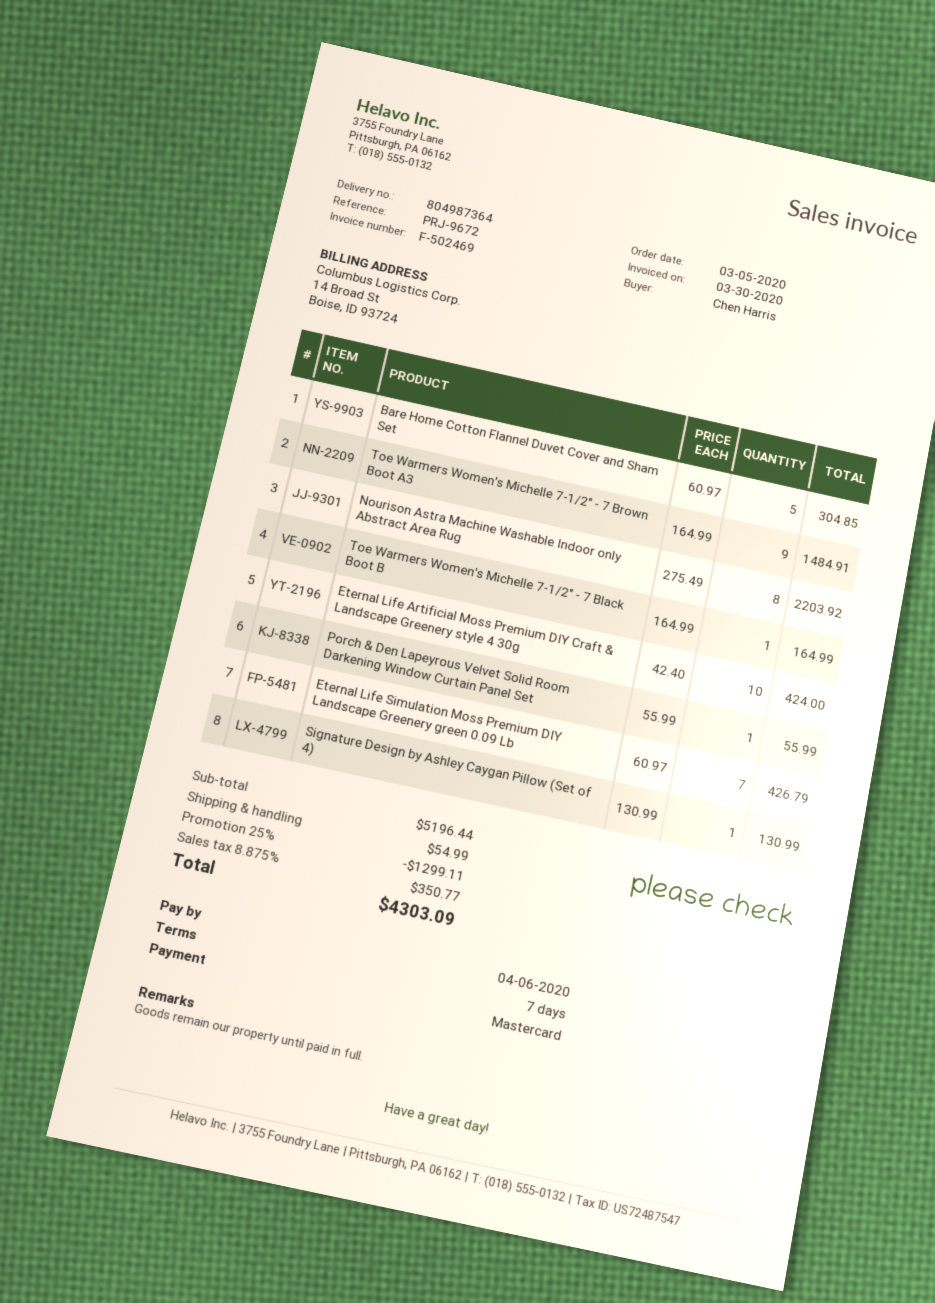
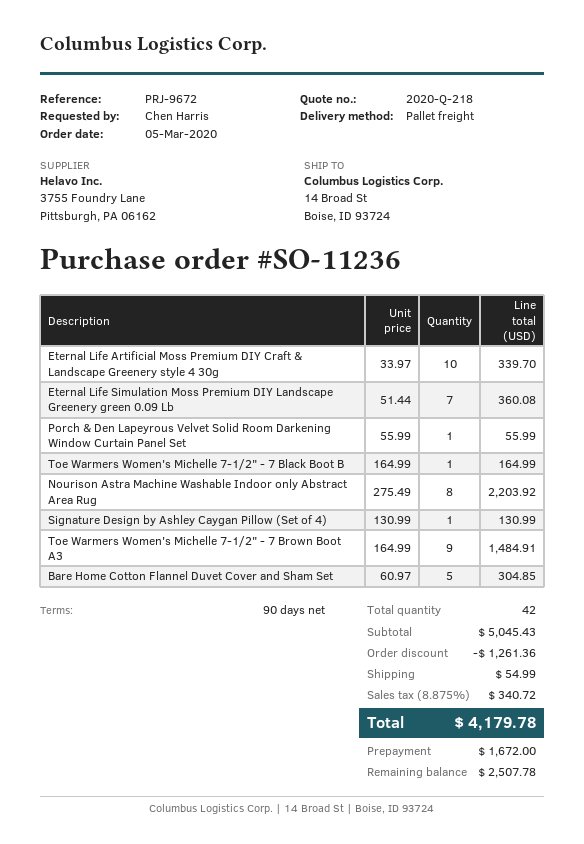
payment terms: 7 days -> 90 days
Eternal Life Artificial Moss Premium DIY Craft & Landscape Greenery style 4 30g: 10 x 42.40 = 424.00 -> 10 x 33.97 = 339.70
Eternal Life Simulation Moss Premium DIY Landscape Greenery green 0.09 Lb: 7 x 60.97 = 426.79 -> 7 x 51.44 = 360.08
subtotal: 5196.44 -> 5045.43
discount: 1299.11 -> 1261.36
tax: 8.875% = 350.77 -> 8.875% = 340.72
total: 4303.09 -> 4179.78

